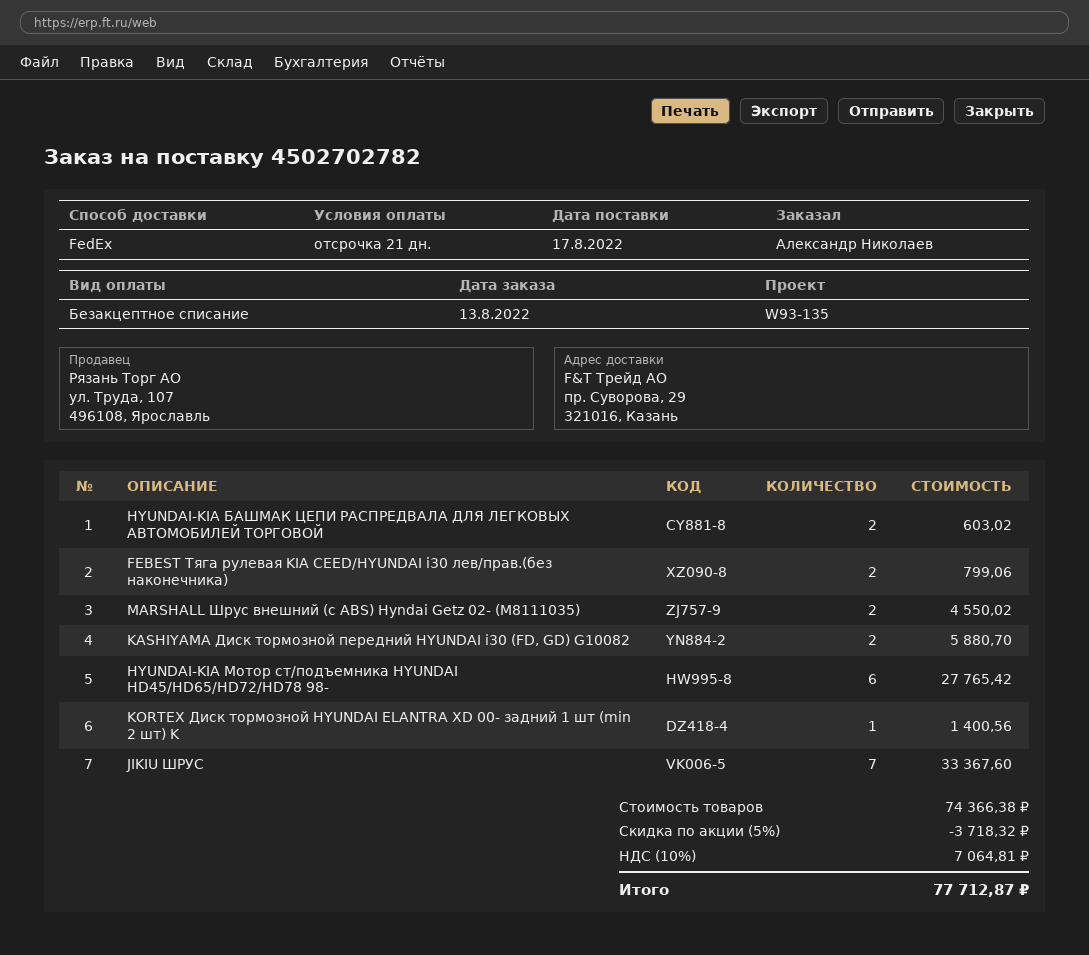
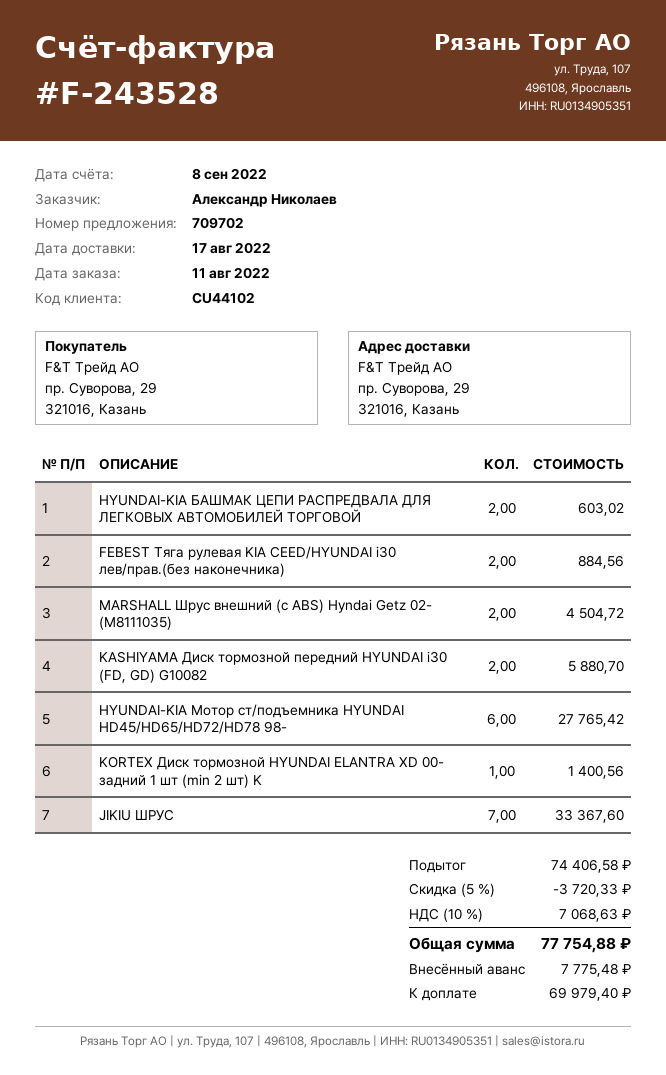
order date: 2022-08-13 -> 2022-08-11
FEBEST Тяга рулевая KIA CEED/HYUNDAI i30 лев/прав.(без наконечника): 2 for 799.06 -> 2 for 884.56
MARSHALL Шрус внешний (с ABS) Hyndai Getz 02- (M8111035): 2 for 4550.02 -> 2 for 4504.72
subtotal: 74366.38 -> 74406.58
discount: 5% = 3718.32 -> 5% = 3720.33
tax: 10% = 7064.81 -> 10% = 7068.63
total: 77712.87 -> 77754.88

